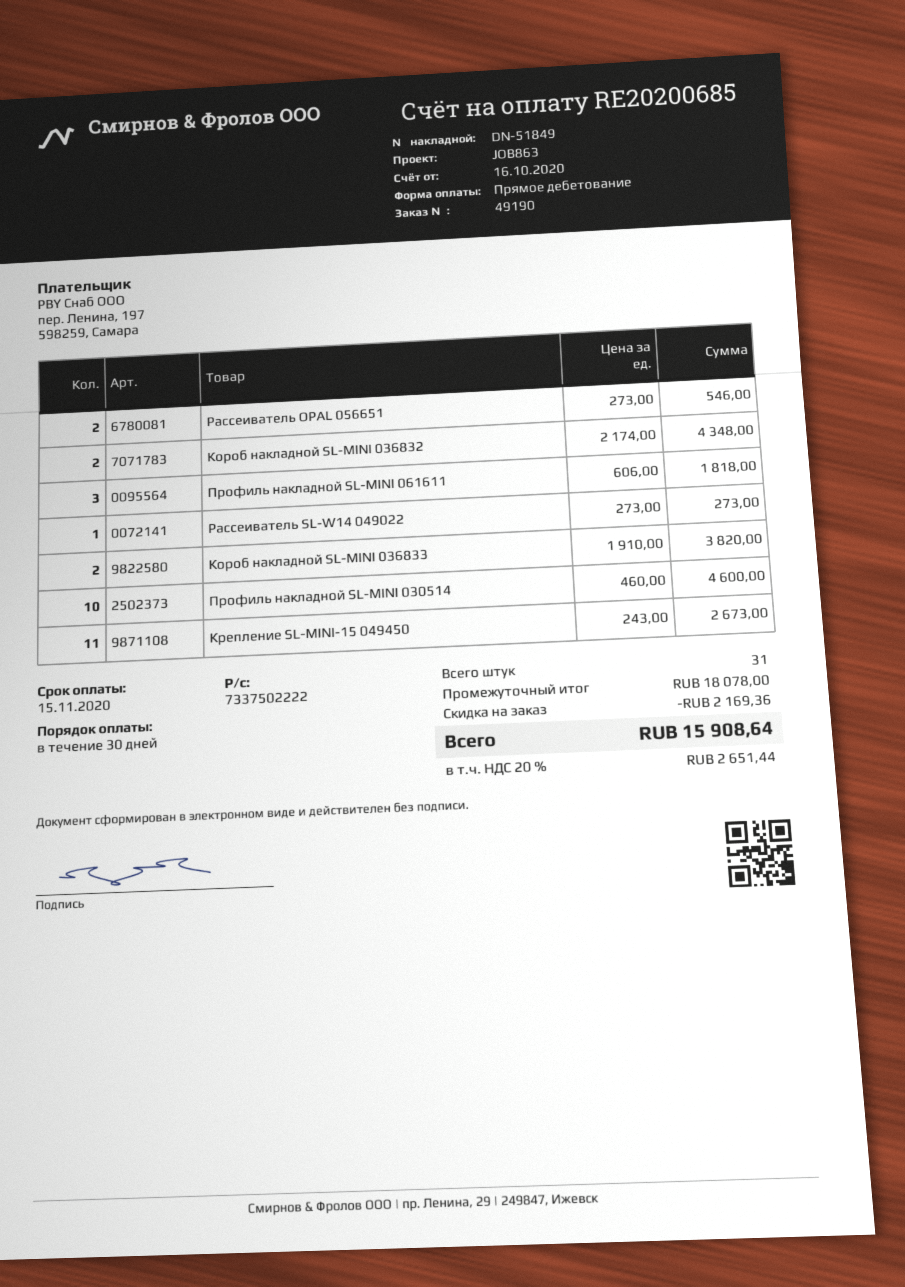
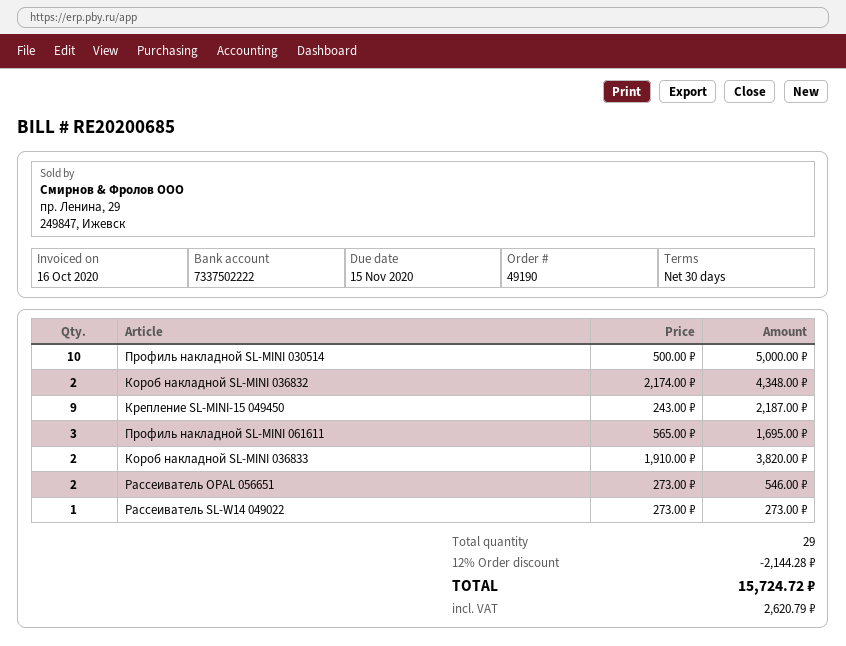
Профиль накладной SL-MINI 061611: 3 x 606.00 = 1818.00 -> 3 x 565.00 = 1695.00
Профиль накладной SL-MINI 030514: 10 x 460.00 = 4600.00 -> 10 x 500.00 = 5000.00
Крепление SL-MINI-15 049450: 11 x 243.00 = 2673.00 -> 9 x 243.00 = 2187.00
total quantity: 31 -> 29
discount: 2169.36 -> 2144.28
tax: 2651.44 -> 2620.79
total: 15908.64 -> 15724.72

